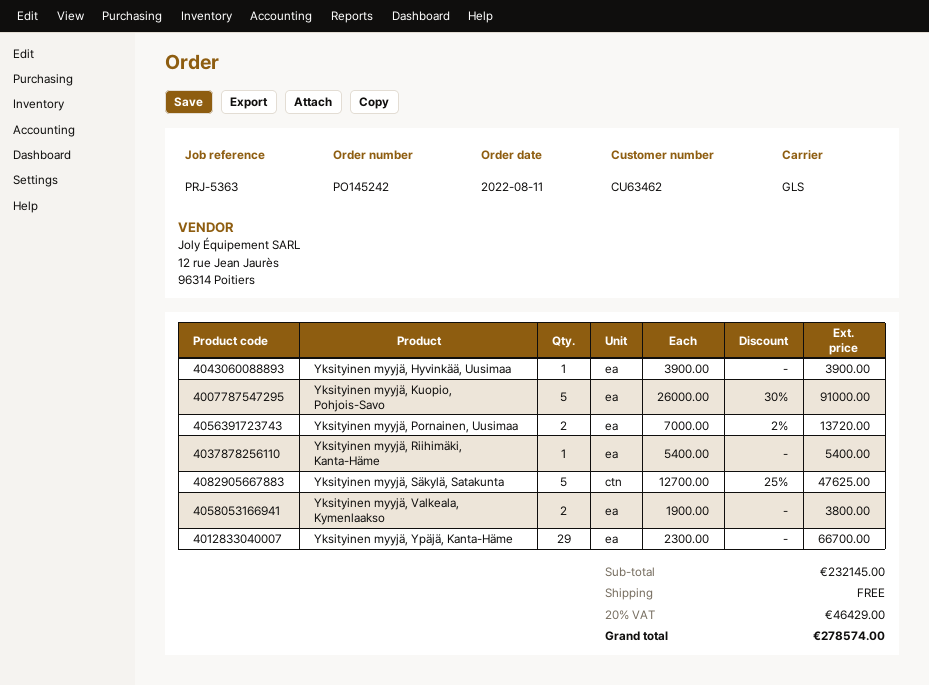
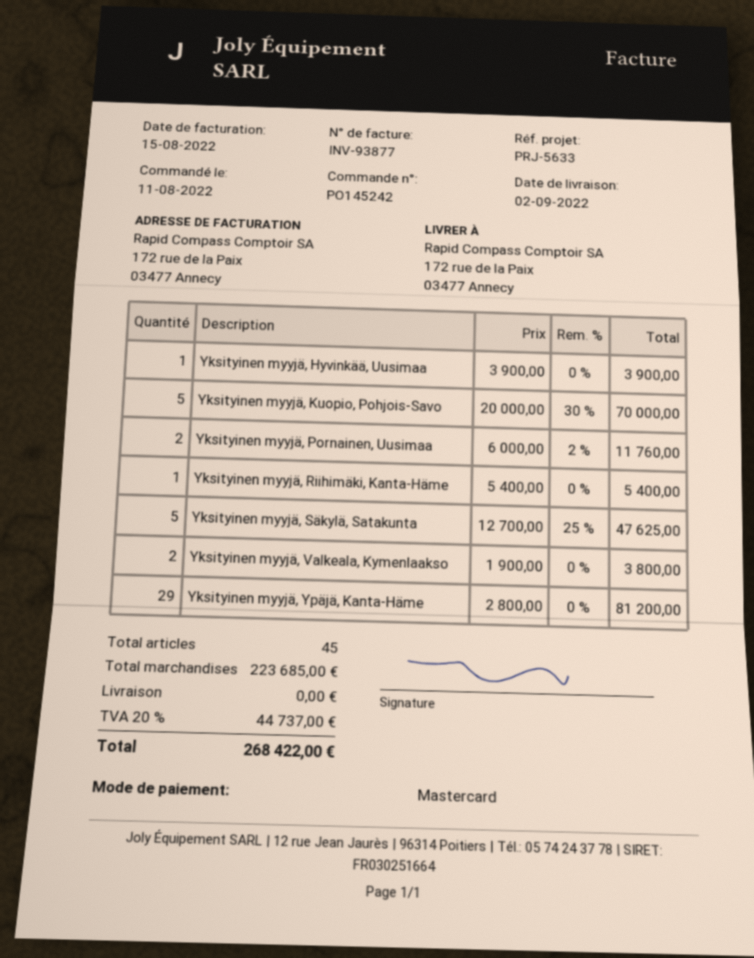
reference: PRJ-5363 -> PRJ-5633
Yksityinen myyjä, Kuopio, Pohjois-Savo: 5 x 26000.00 - 30% = 91000.00 -> 5 x 20000.00 - 30% = 70000.00
Yksityinen myyjä, Pornainen, Uusimaa: 2 x 7000.00 - 2% = 13720.00 -> 2 x 6000.00 - 2% = 11760.00
Yksityinen myyjä, Ypäjä, Kanta-Häme: 29 x 2300.00 = 66700.00 -> 29 x 2800.00 = 81200.00
subtotal: 232145.00 -> 223685.00
tax: 20% = 46429.00 -> 20% = 44737.00
total: 278574.00 -> 268422.00

